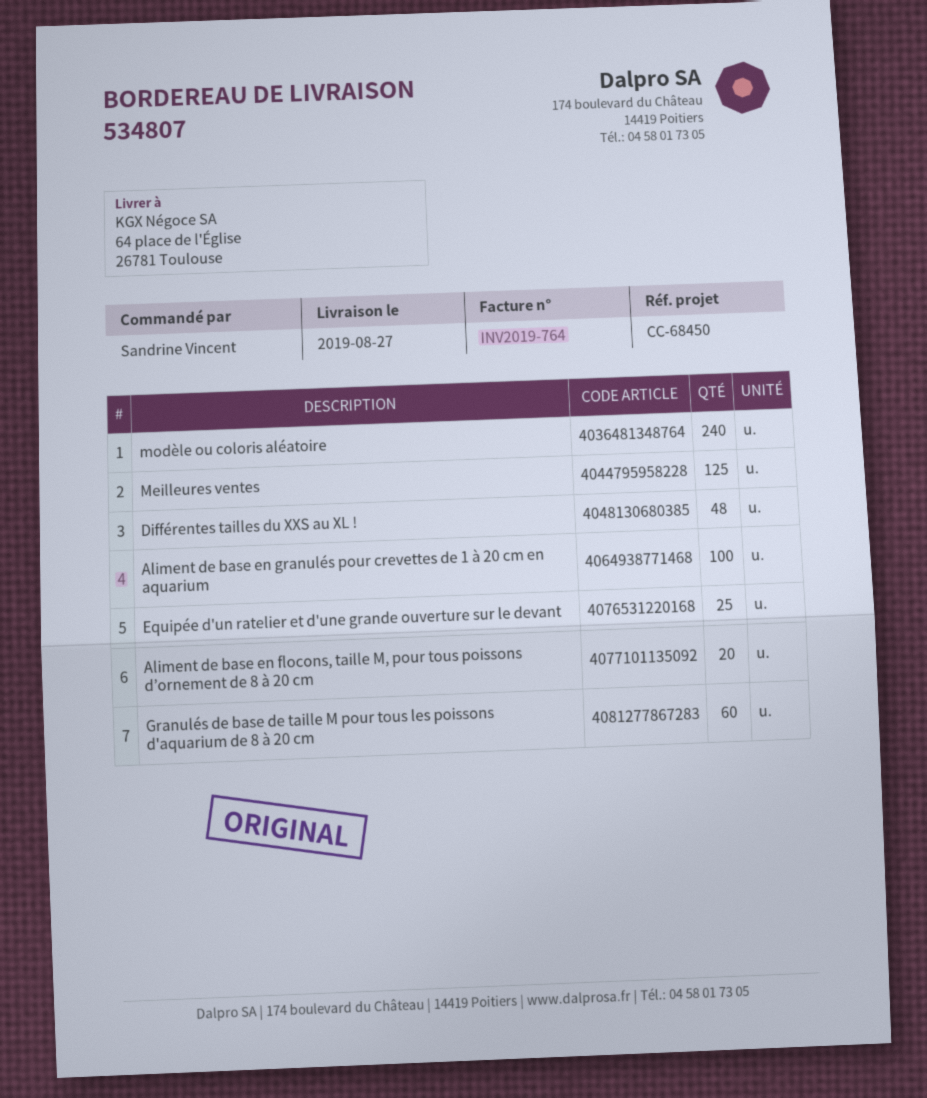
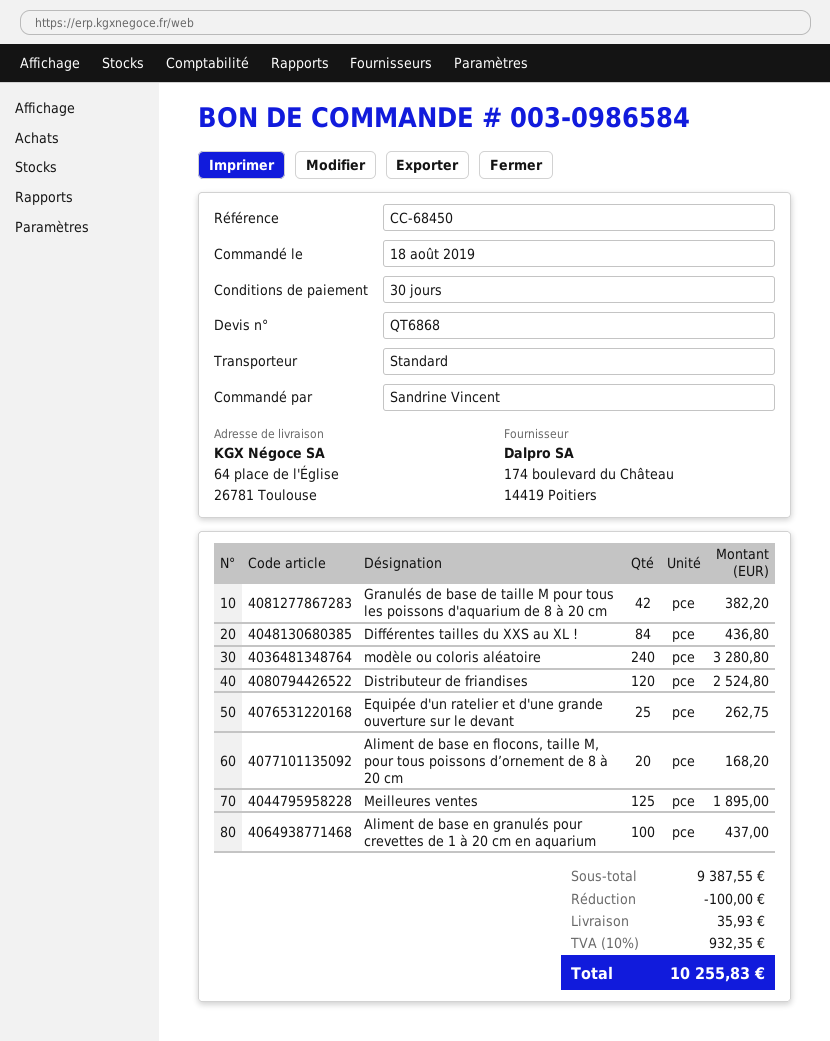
Différentes tailles du XXS au XL !: 48 -> 84
Granulés de base de taille M pour tous les poissons d'aquarium de 8 à 20 cm: 60 -> 42
Distributeur de friandises: none -> 120

